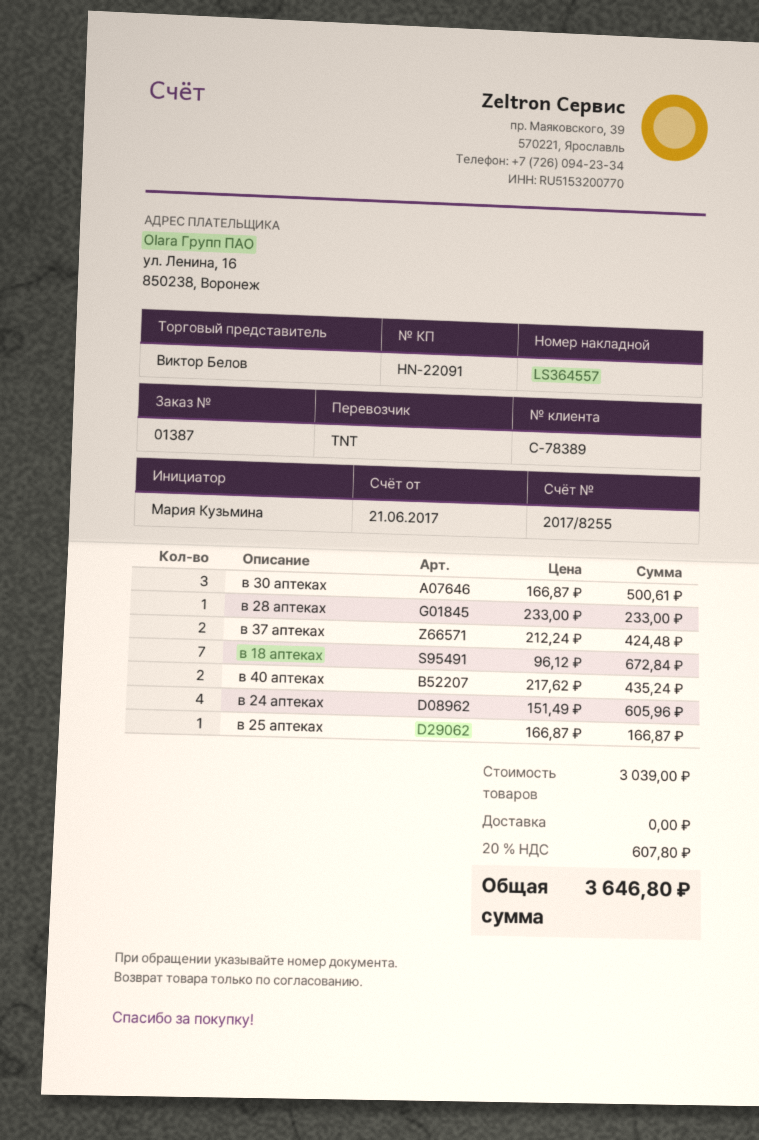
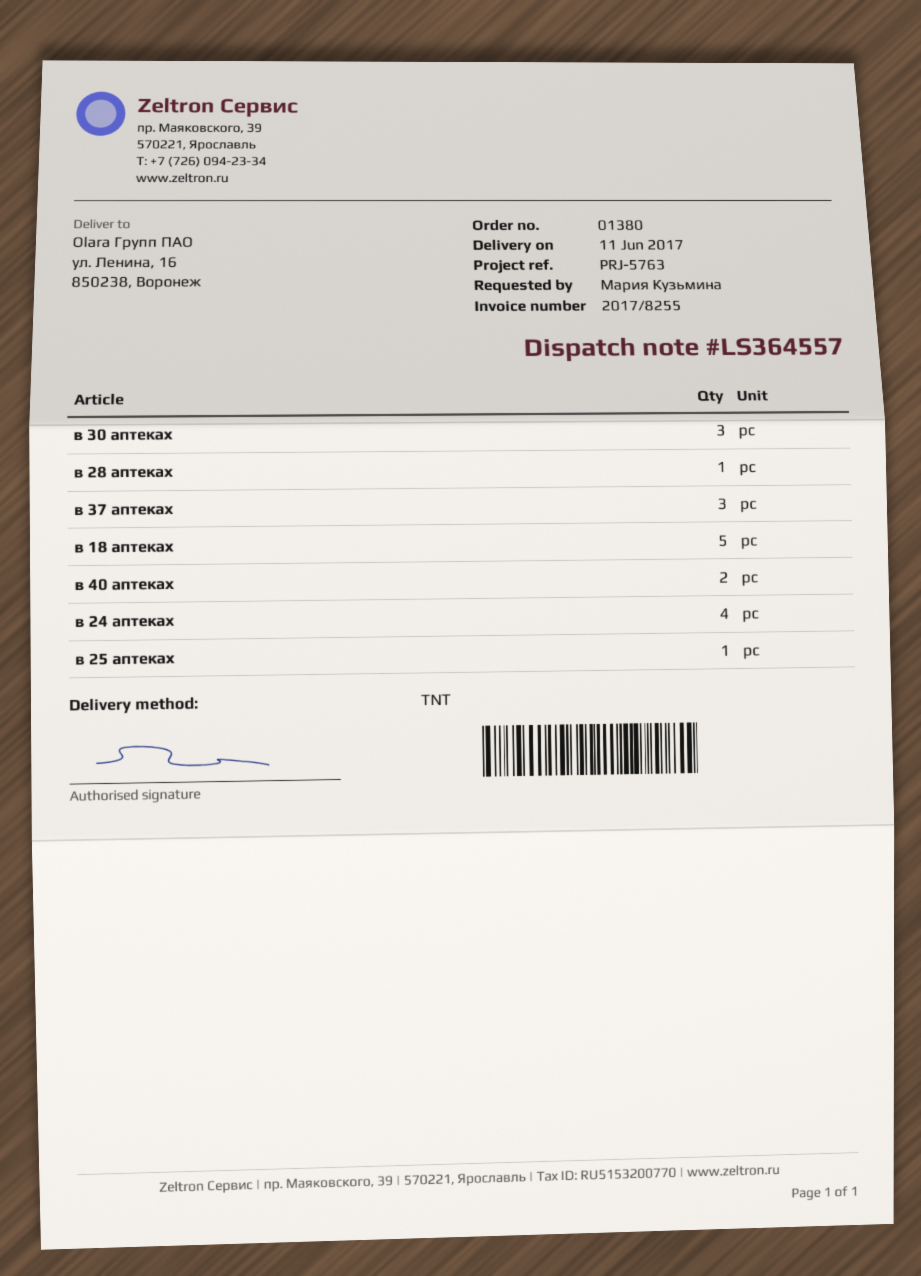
order number: 01387 -> 01380
в 37 аптеках: 2 -> 3
в 18 аптеках: 7 -> 5

